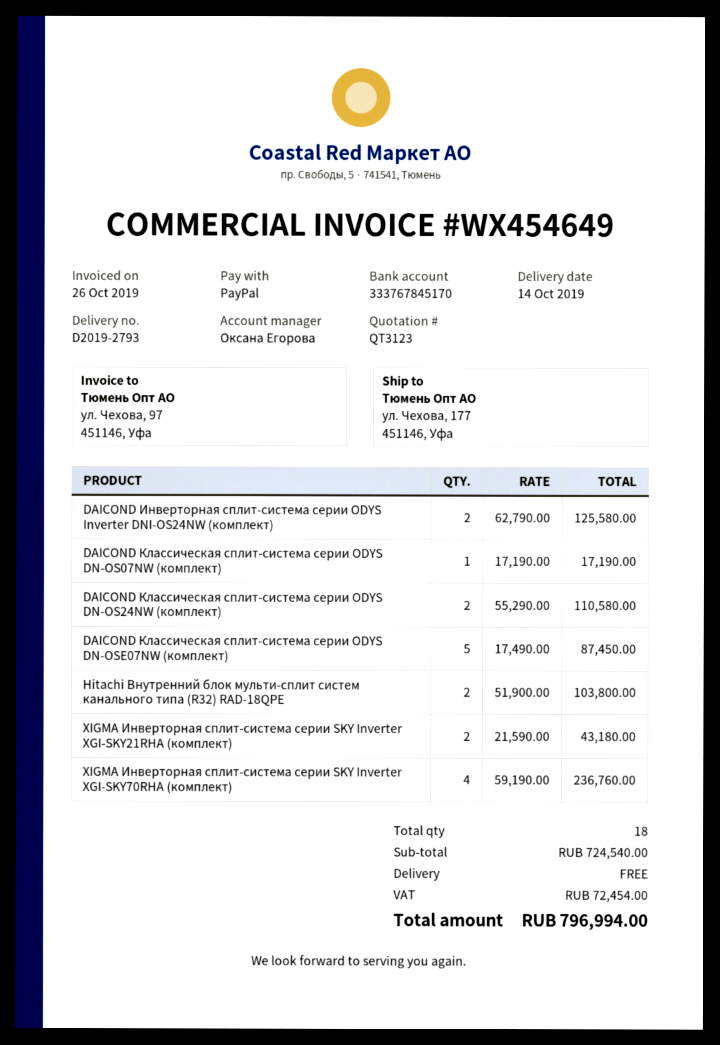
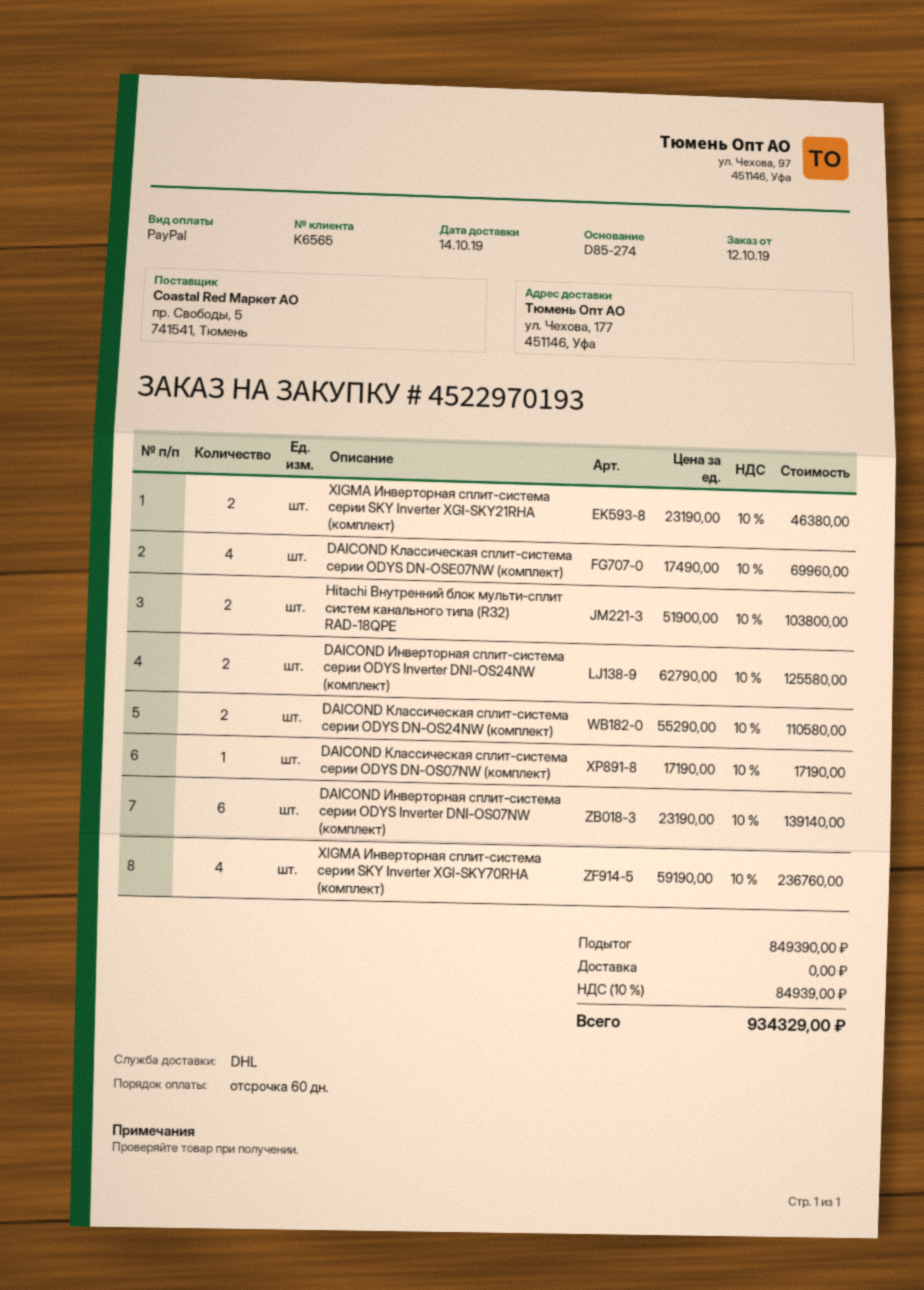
DAICOND Классическая сплит-система серии ODYS DN-OSE07NW (комплект): 5 x 17490.00 = 87450.00 -> 4 x 17490.00 = 69960.00
XIGMA Инверторная сплит-система серии SKY Inverter XGI-SKY21RHA (комплект): 2 x 21590.00 = 43180.00 -> 2 x 23190.00 = 46380.00
DAICOND Инверторная сплит-система серии ODYS Inverter DNI-OS07NW (комплект): none -> 6 x 23190.00 = 139140.00
subtotal: 724540.00 -> 849390.00
tax: 72454.00 -> 84939.00
total: 796994.00 -> 934329.00

